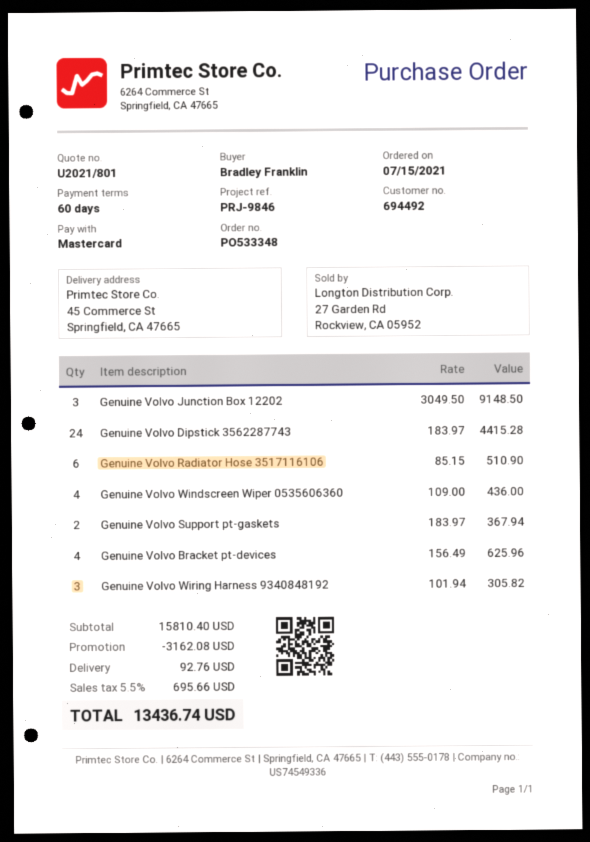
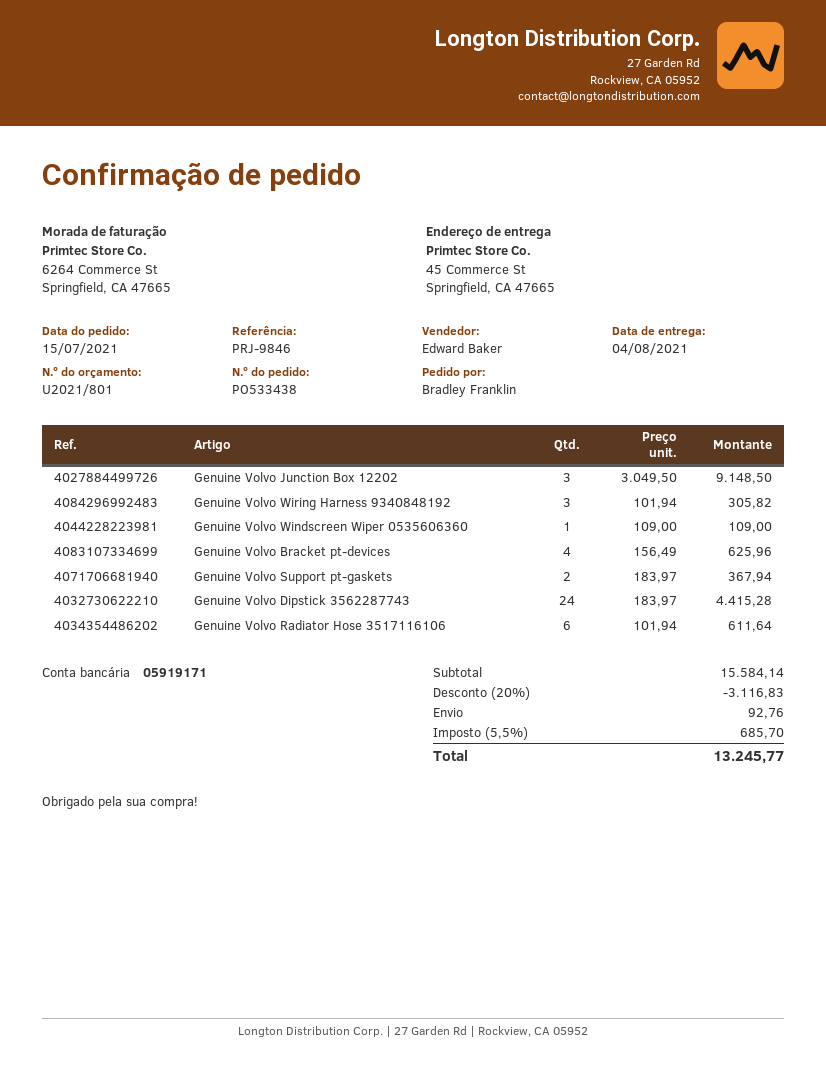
order number: PO533348 -> PO533438
Genuine Volvo Radiator Hose 3517116106: 6 x 85.15 = 510.90 -> 6 x 101.94 = 611.64
Genuine Volvo Windscreen Wiper 0535606360: 4 x 109.00 = 436.00 -> 1 x 109.00 = 109.00
subtotal: 15810.40 -> 15584.14
discount: 3162.08 -> 3116.83
tax: 5.5% = 695.66 -> 5.5% = 685.70
total: 13436.74 -> 13245.77

